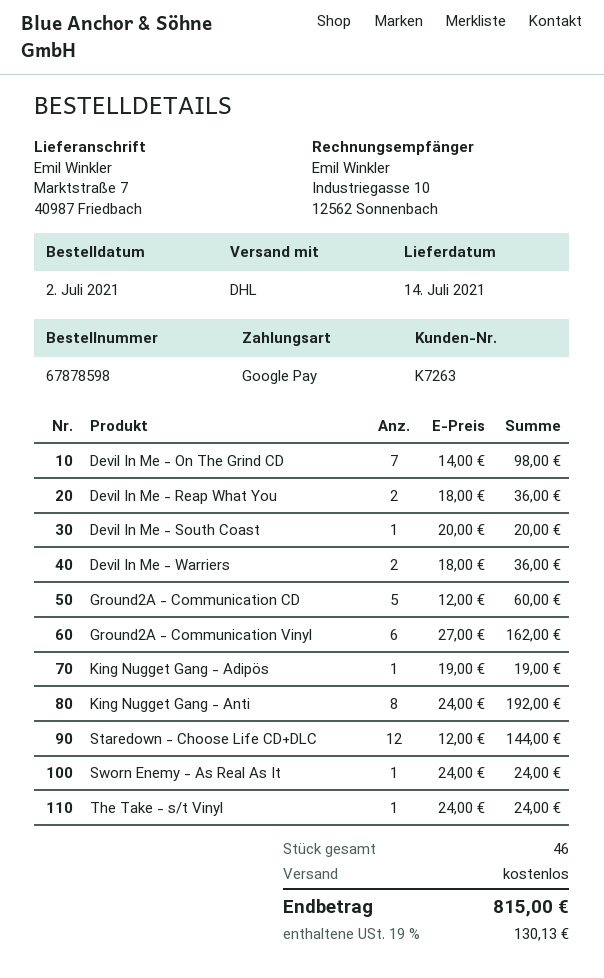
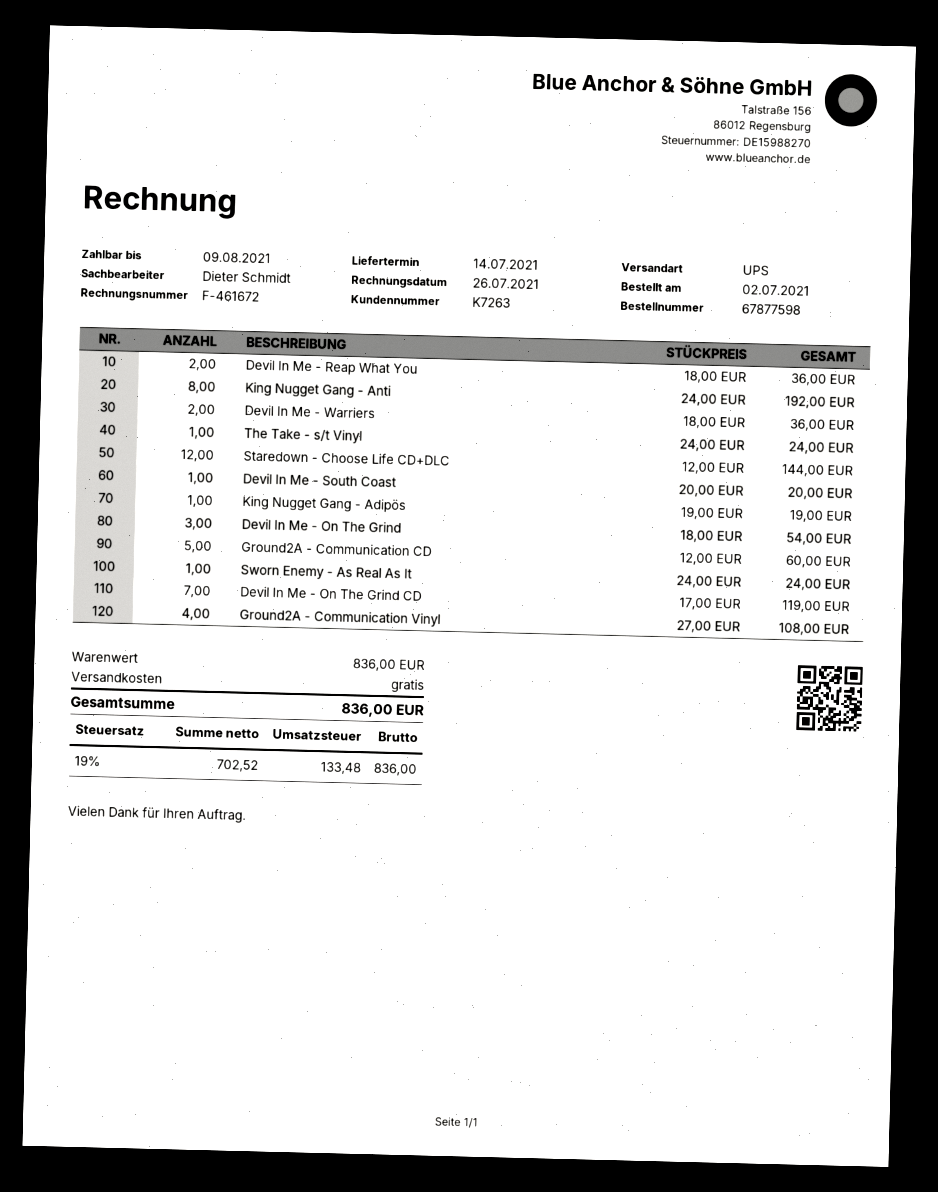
order number: 67878598 -> 67877598
shipping method: DHL -> UPS
Devil In Me - On The Grind CD: 7 x 14.00 = 98.00 -> 7 x 17.00 = 119.00
Ground2A - Communication Vinyl: 6 x 27.00 = 162.00 -> 4 x 27.00 = 108.00
Devil In Me - On The Grind: none -> 3 x 18.00 = 54.00
tax: 19% = 130.13 -> 19% = 133.48
total: 815.00 -> 836.00

